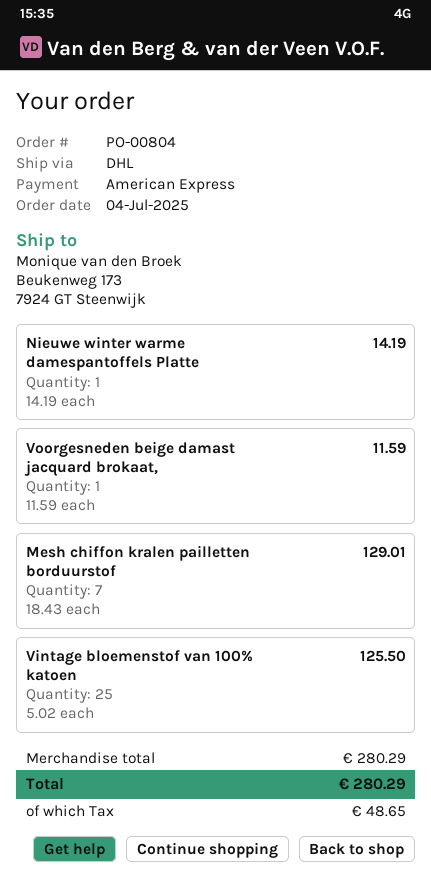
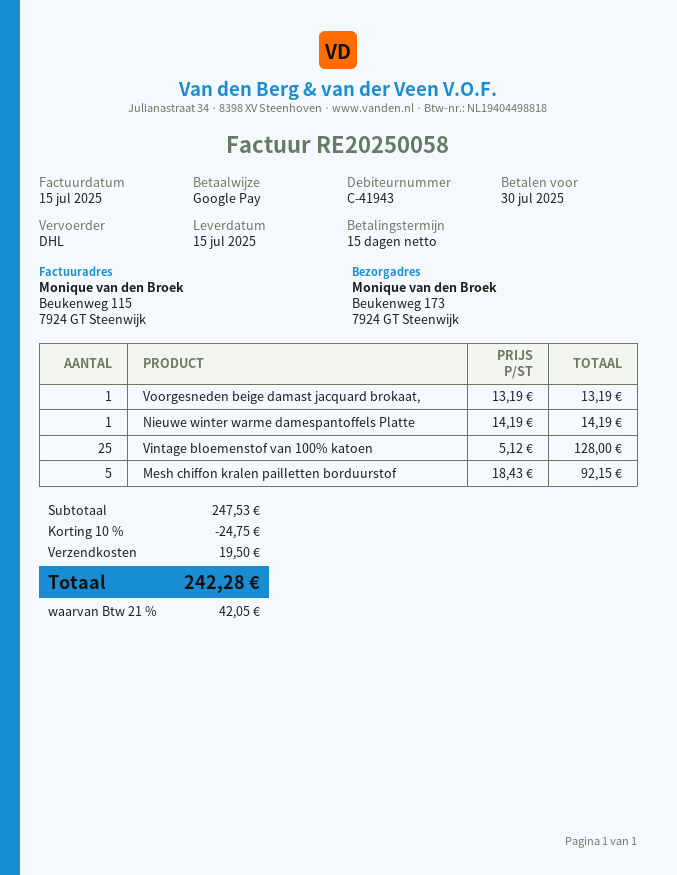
payment method: American Express -> Google Pay
Voorgesneden beige damast jacquard brokaat,: 1 x 11.59 = 11.59 -> 1 x 13.19 = 13.19
Mesh chiffon kralen pailletten borduurstof: 7 x 18.43 = 129.01 -> 5 x 18.43 = 92.15
Vintage bloemenstof van 100% katoen: 25 x 5.02 = 125.50 -> 25 x 5.12 = 128.00
subtotal: 280.29 -> 247.53
discount: none -> 10% = 24.75
shipping: none -> 19.50
tax: 48.65 -> 42.05
total: 280.29 -> 242.28

